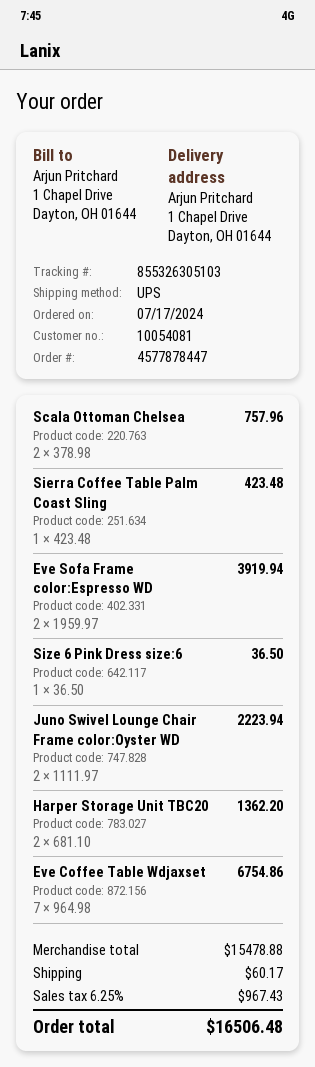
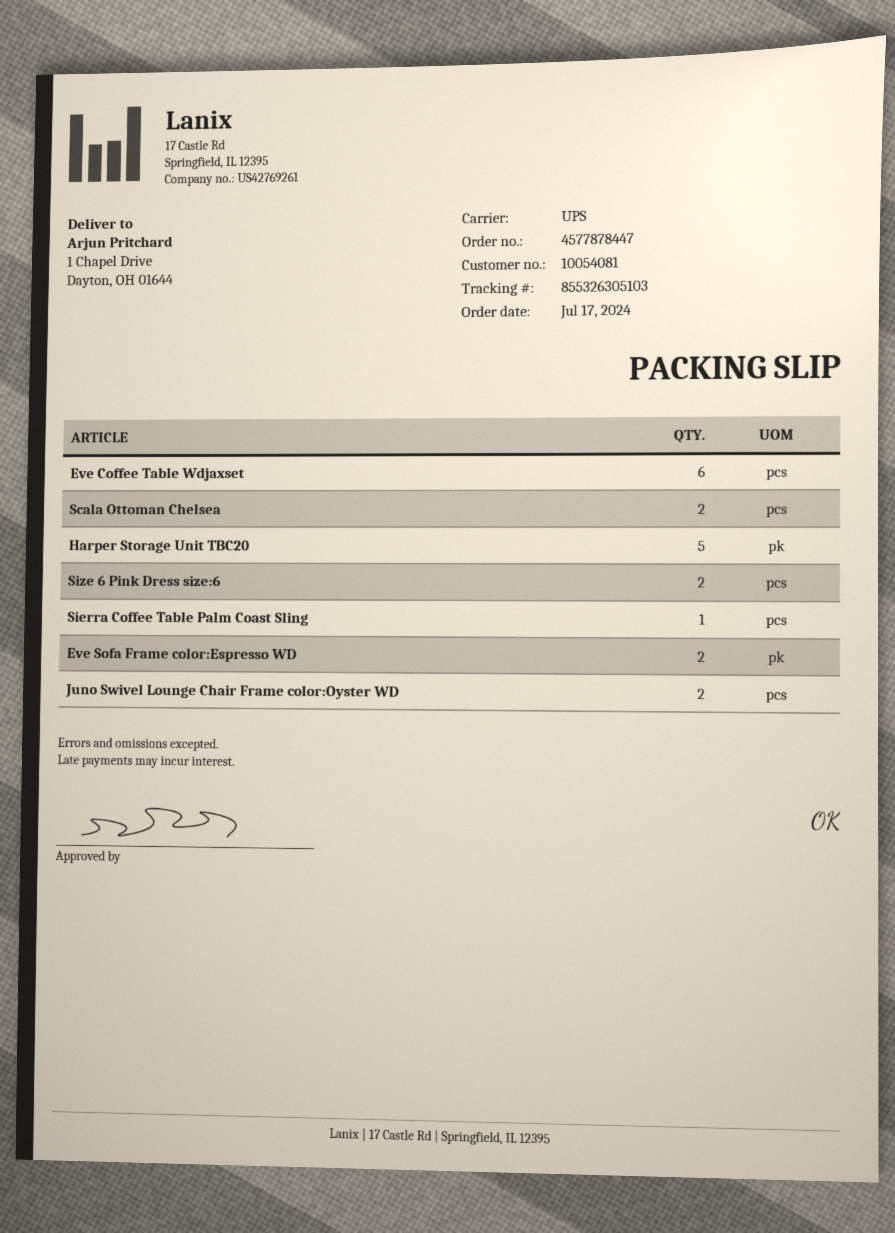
Size 6 Pink Dress size:6: 1 -> 2
Harper Storage Unit TBC20: 2 -> 5
Eve Coffee Table Wdjaxset: 7 -> 6

